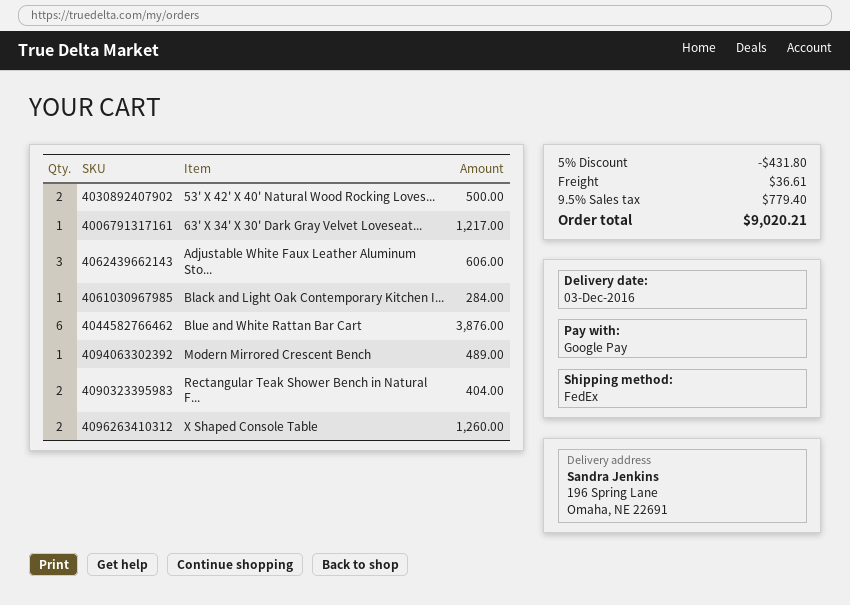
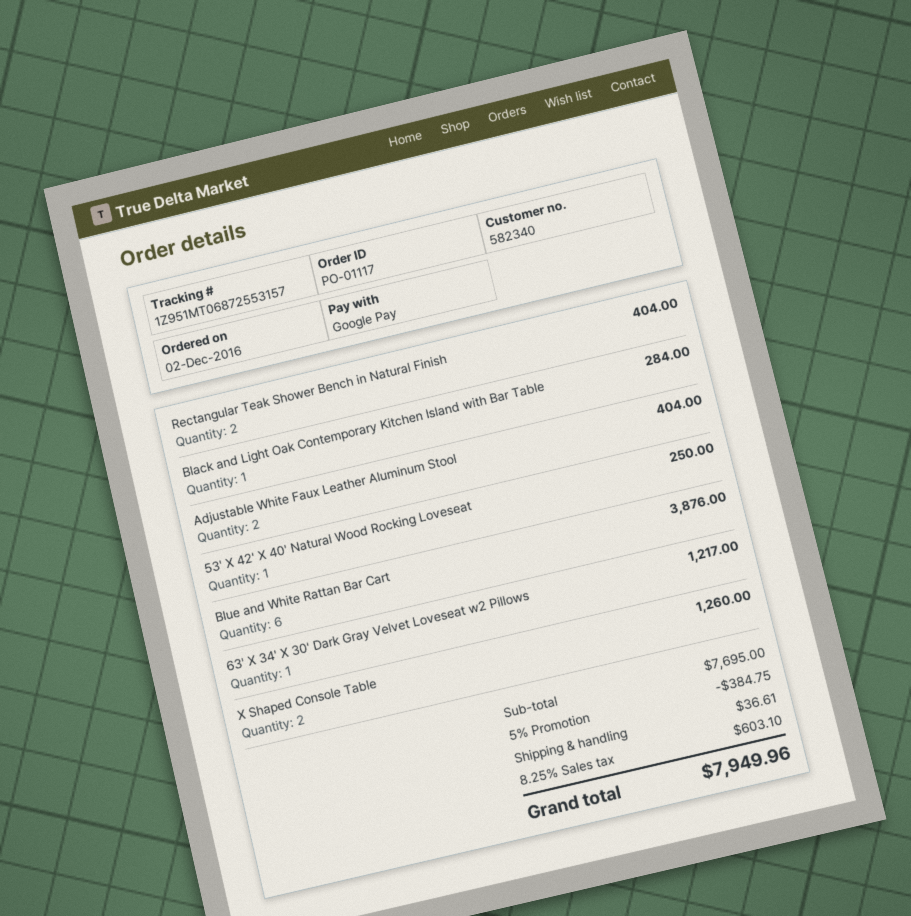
53' X 42' X 40' Natural Wood Rocking Loves...: 2 for 500.00 -> 1 for 250.00
Adjustable White Faux Leather Aluminum Sto...: 3 for 606.00 -> 2 for 404.00
Modern Mirrored Crescent Bench: 1 for 489.00 -> none
discount: 5% = 431.80 -> 5% = 384.75
tax: 9.5% = 779.40 -> 8.25% = 603.10
total: 9020.21 -> 7949.96

